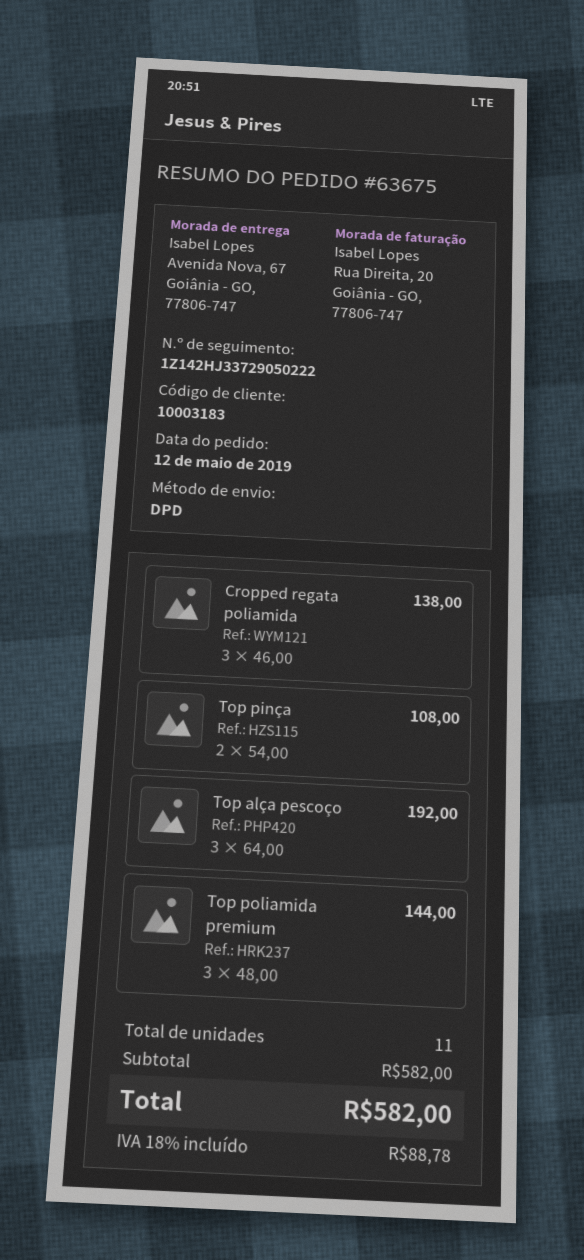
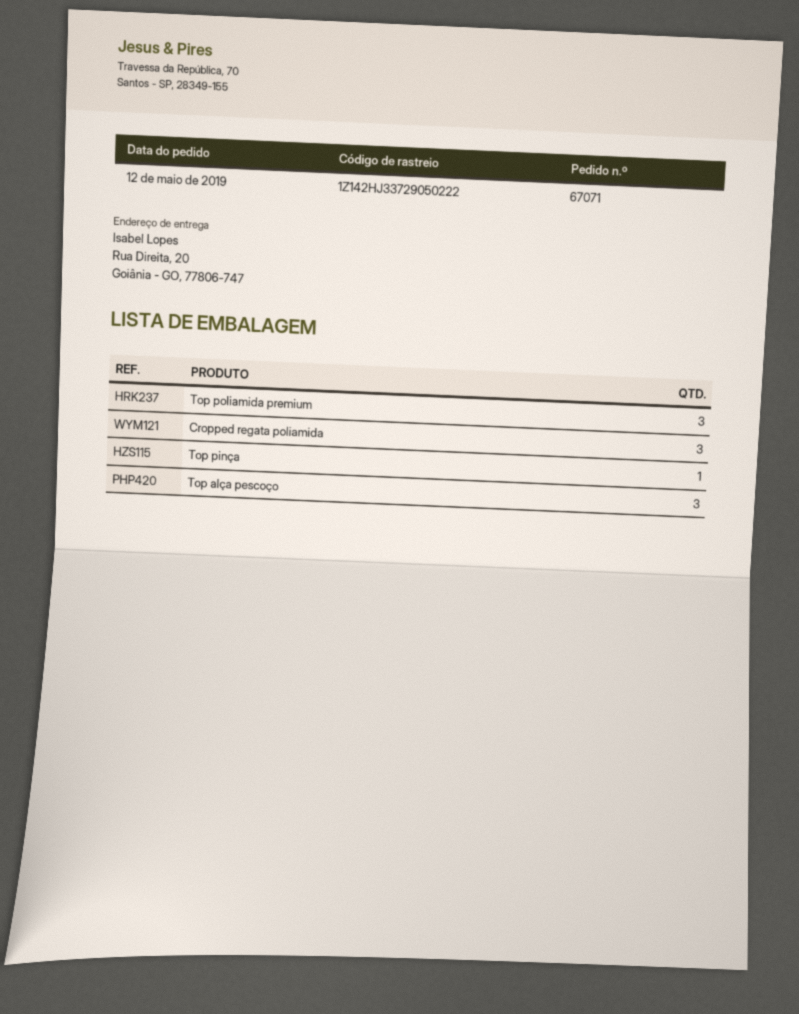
order number: 63675 -> 67071
ship to: Avenida Nova, 67, Goiânia - GO, 77806-747 -> Rua Direita, 20, Goiânia - GO, 77806-747
Top pinça: 2 -> 1

